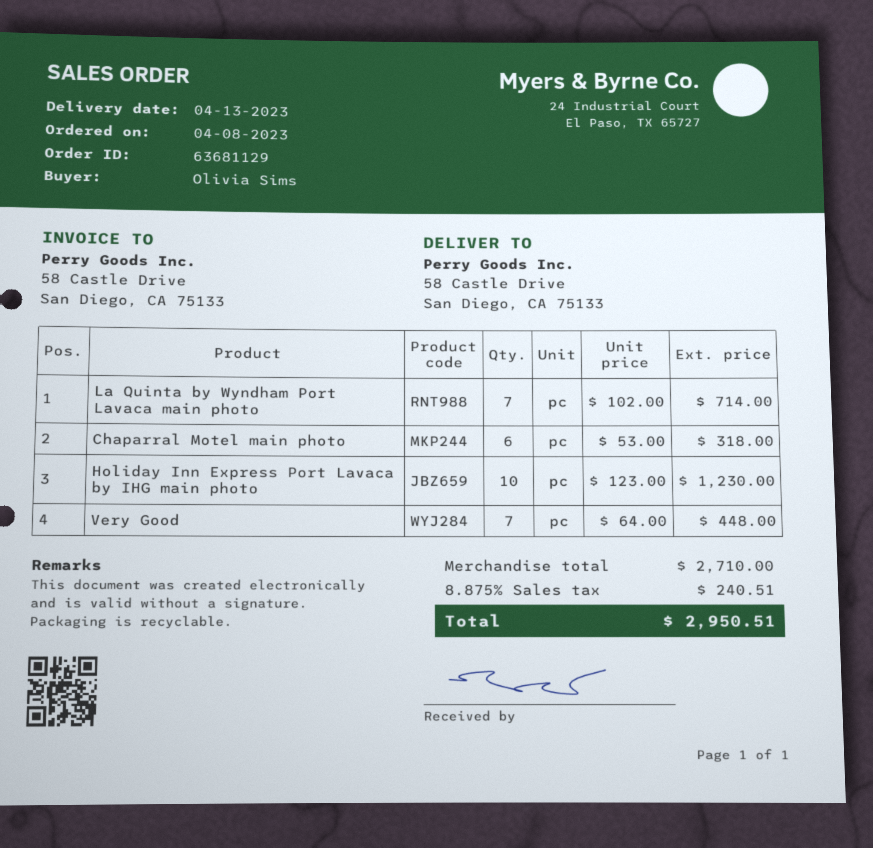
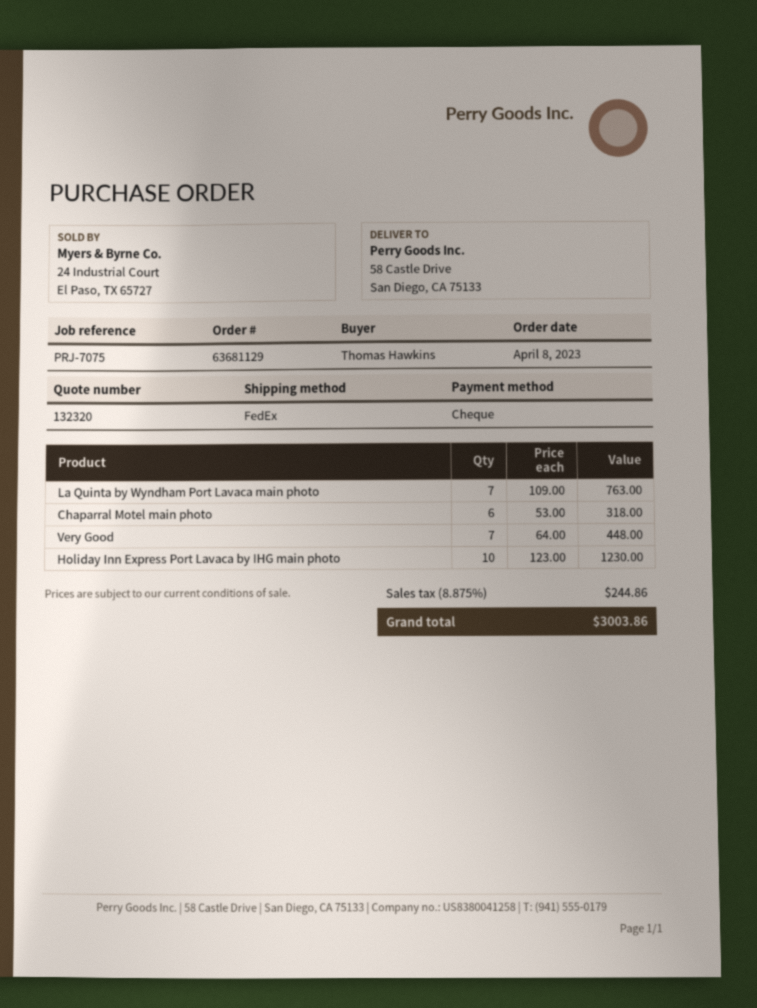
ordered by: Olivia Sims -> Thomas Hawkins
La Quinta by Wyndham Port Lavaca main photo: 7 x 102.00 = 714.00 -> 7 x 109.00 = 763.00
tax: 8.875% = 240.51 -> 8.875% = 244.86
total: 2950.51 -> 3003.86

